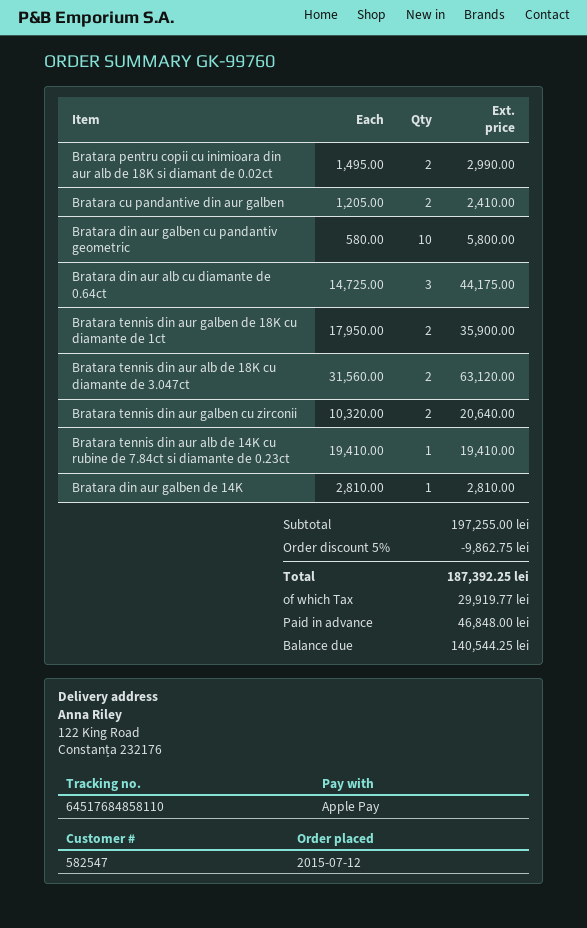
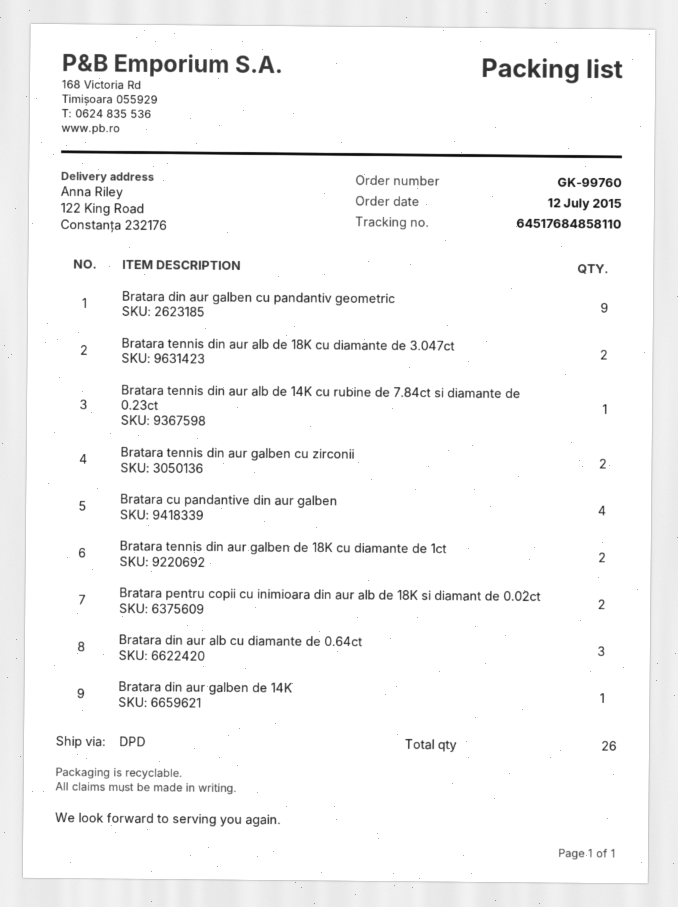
Bratara cu pandantive din aur galben: 2 -> 4
Bratara din aur galben cu pandantiv geometric: 10 -> 9

